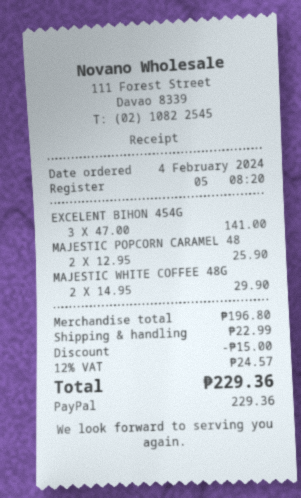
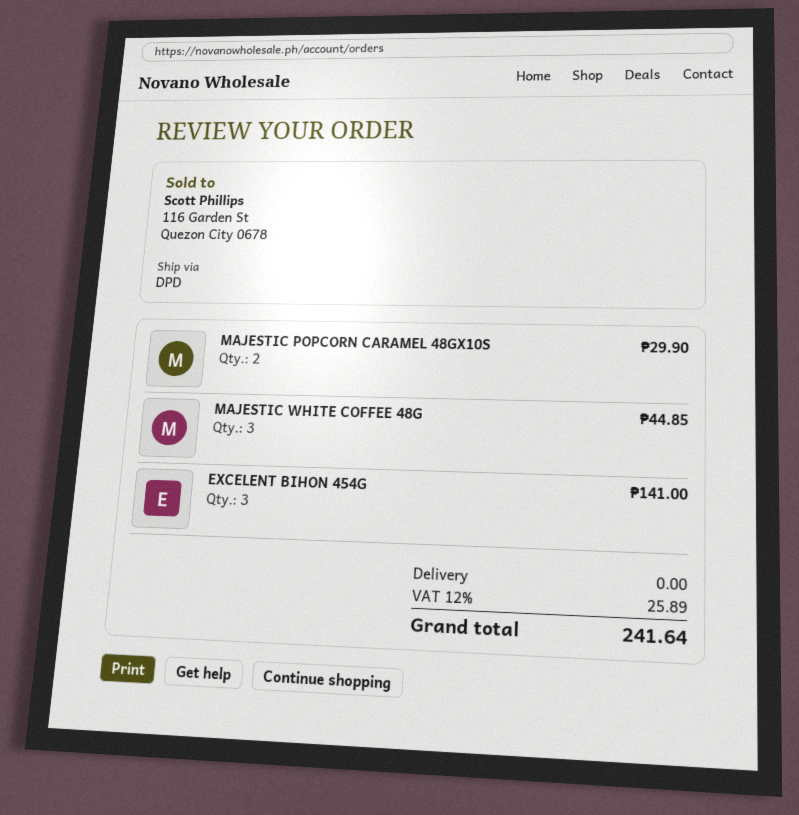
MAJESTIC POPCORN CARAMEL 48: 2 for 25.90 -> 2 for 29.90
MAJESTIC WHITE COFFEE 48G: 2 for 29.90 -> 3 for 44.85
discount: 15.00 -> none
shipping: 22.99 -> 0.00
tax: 12% = 24.57 -> 12% = 25.89
total: 229.36 -> 241.64

